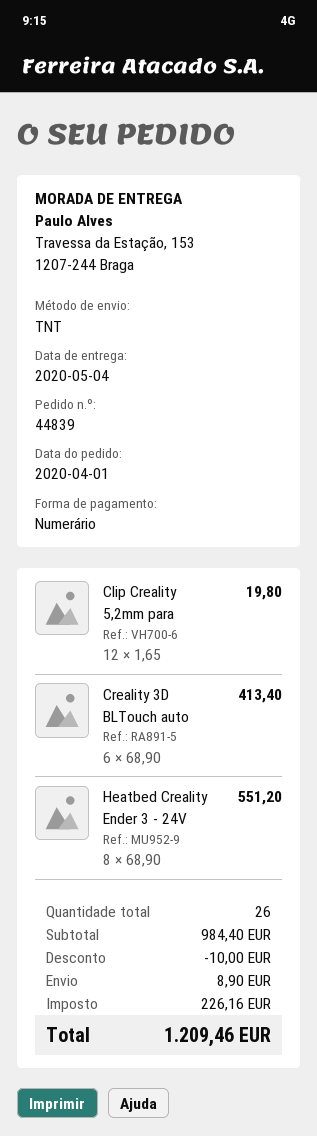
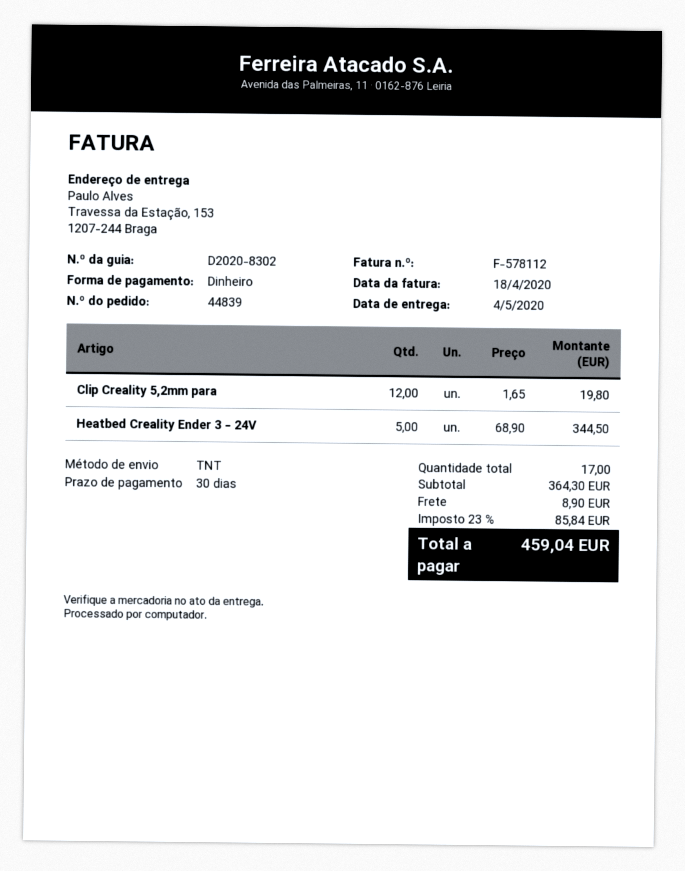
Creality 3D BLTouch auto: 6 x 68.90 = 413.40 -> none
Heatbed Creality Ender 3 - 24V: 8 x 68.90 = 551.20 -> 5 x 68.90 = 344.50
total quantity: 26 -> 17
subtotal: 984.40 -> 364.30
discount: 10.00 -> none
tax: 226.16 -> 85.84
total: 1209.46 -> 459.04

